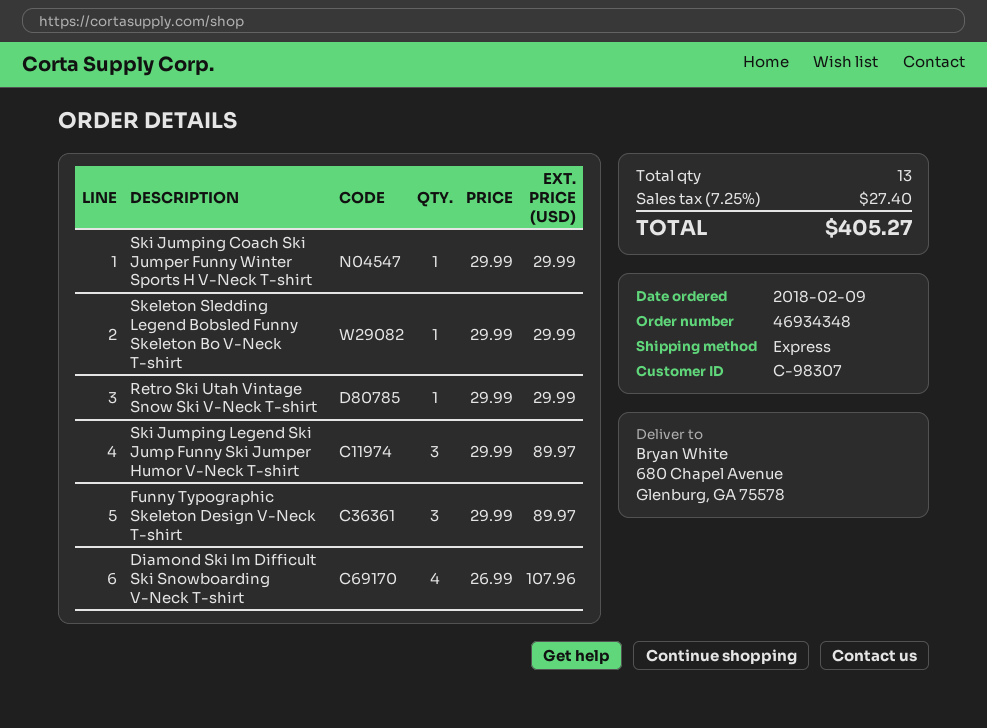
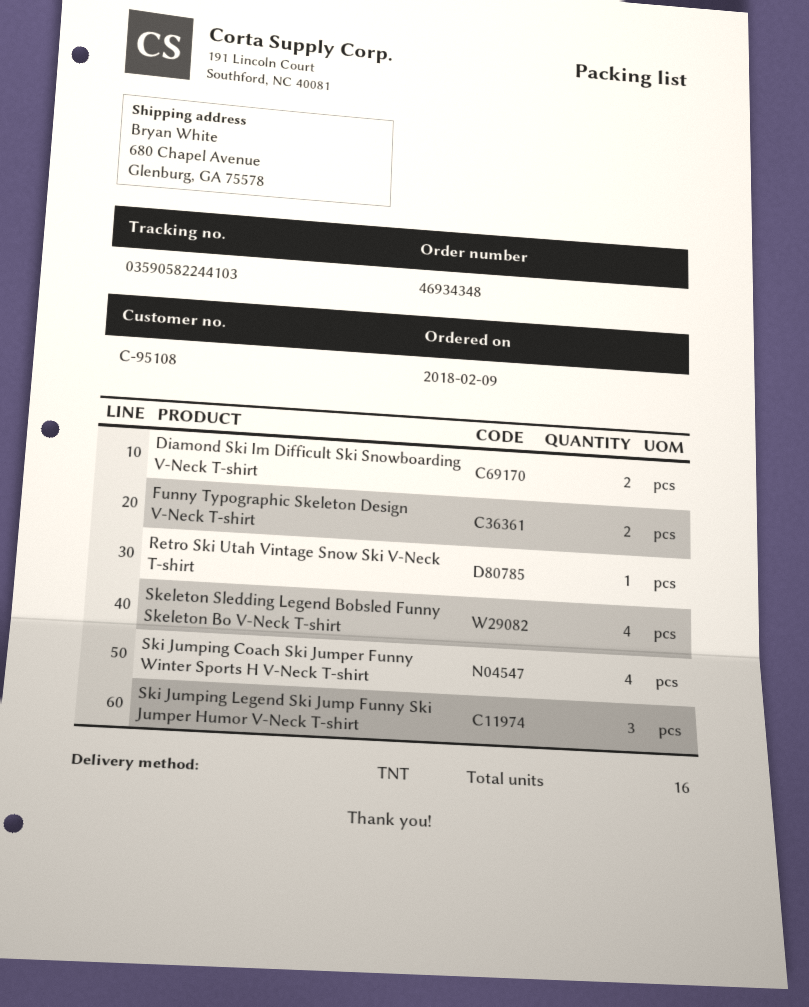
customer number: C-98307 -> C-95108
shipping method: express -> TNT
Ski Jumping Coach Ski Jumper Funny Winter Sports H V-Neck T-shirt: 1 -> 4
Skeleton Sledding Legend Bobsled Funny Skeleton Bo V-Neck T-shirt: 1 -> 4
Funny Typographic Skeleton Design V-Neck T-shirt: 3 -> 2
Diamond Ski Im Difficult Ski Snowboarding V-Neck T-shirt: 4 -> 2
total quantity: 13 -> 16

